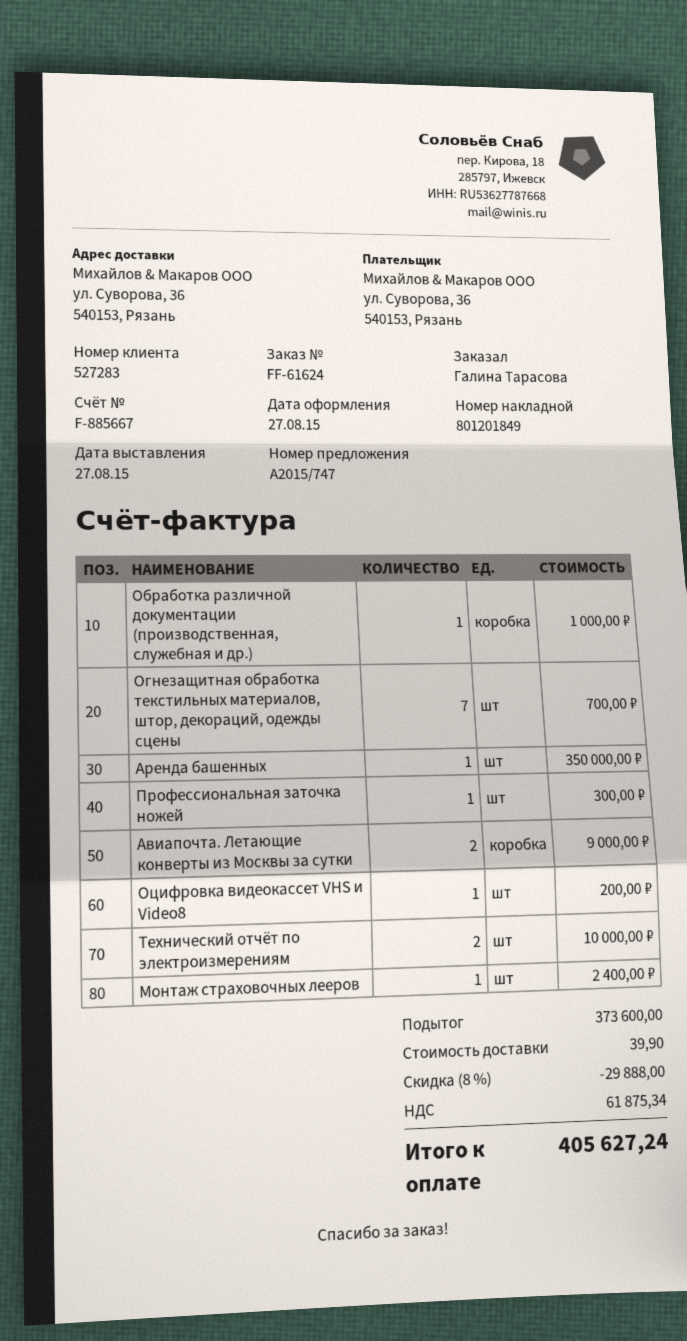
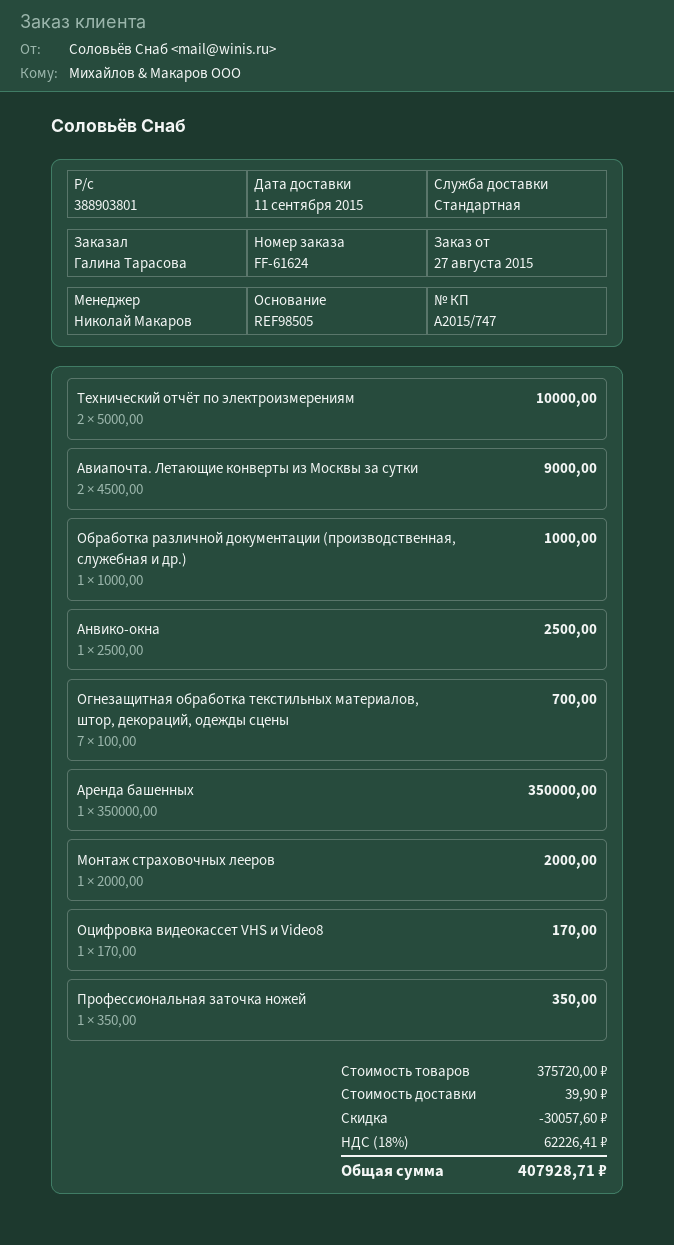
Профессиональная заточка ножей: 1 for 300.00 -> 1 for 350.00
Оцифровка видеокассет VHS и Video8: 1 for 200.00 -> 1 for 170.00
Монтаж страховочных лееров: 1 for 2400.00 -> 1 for 2000.00
Анвико-окна: none -> 1 for 2500.00
subtotal: 373600.00 -> 375720.00
discount: 29888.00 -> 30057.60
tax: 61875.34 -> 62226.41
total: 405627.24 -> 407928.71

